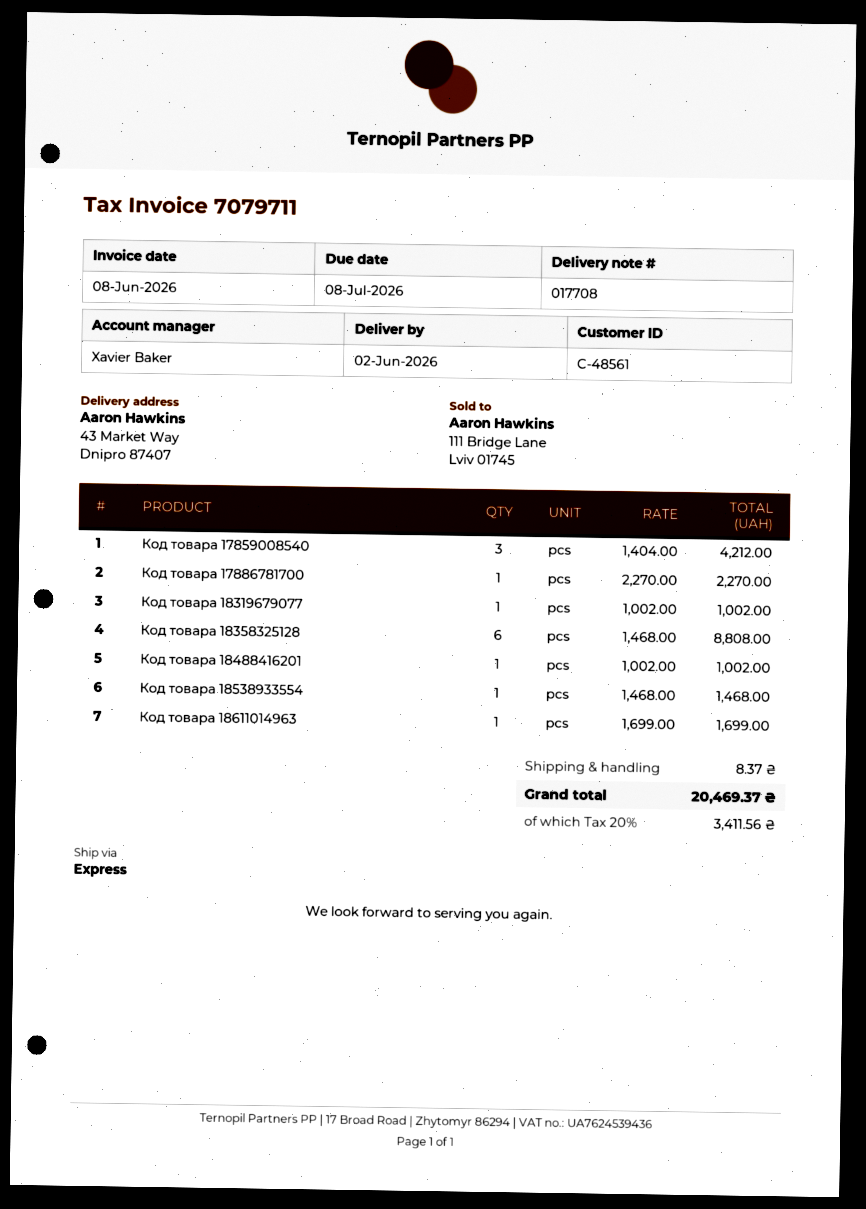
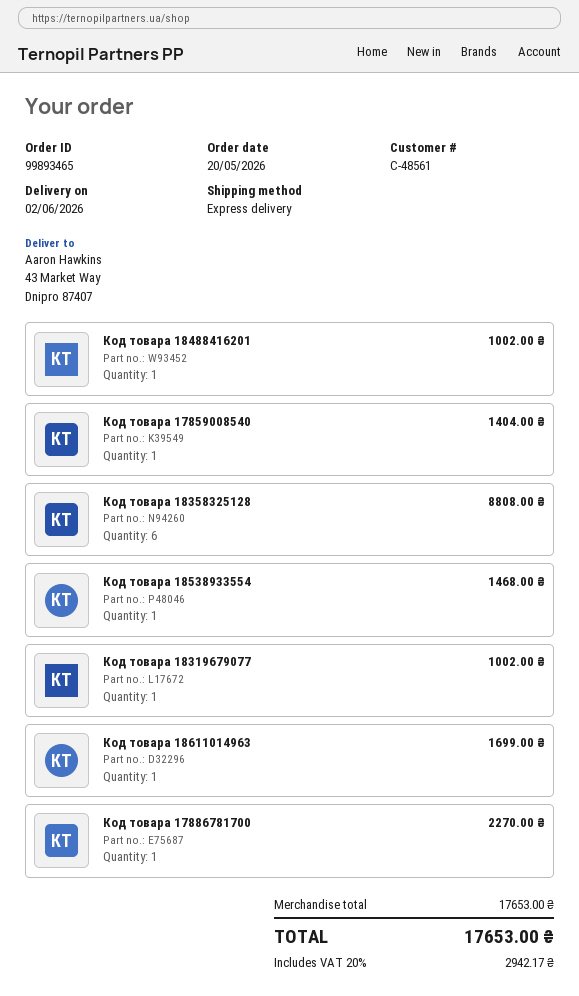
Код товара 17859008540: 3 for 4212.00 -> 1 for 1404.00
shipping: 8.37 -> none
tax: 20% = 3411.56 -> 20% = 2942.17
total: 20469.37 -> 17653.00

